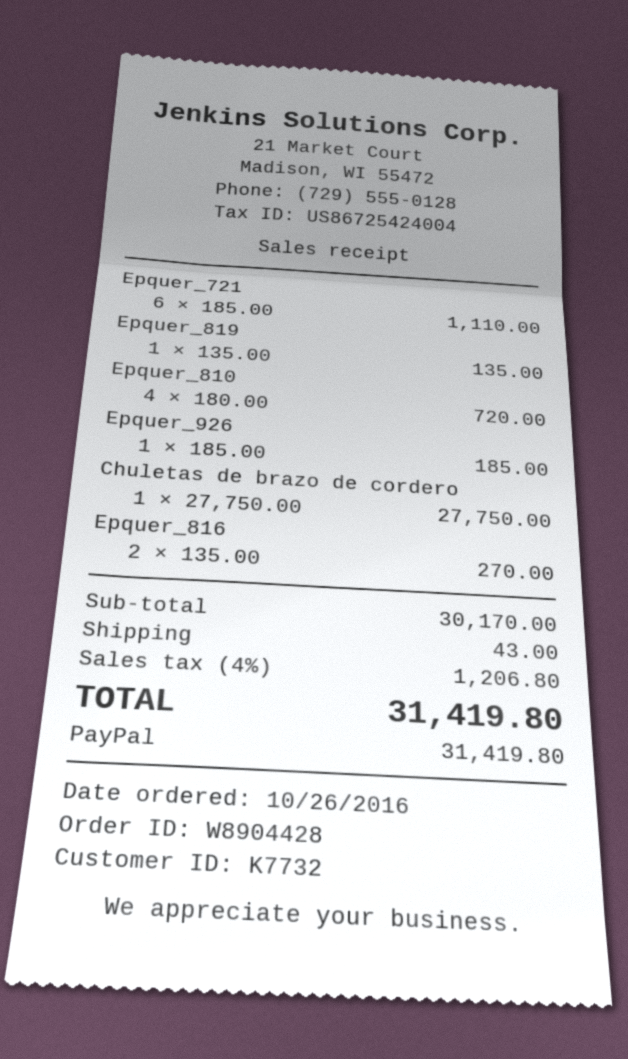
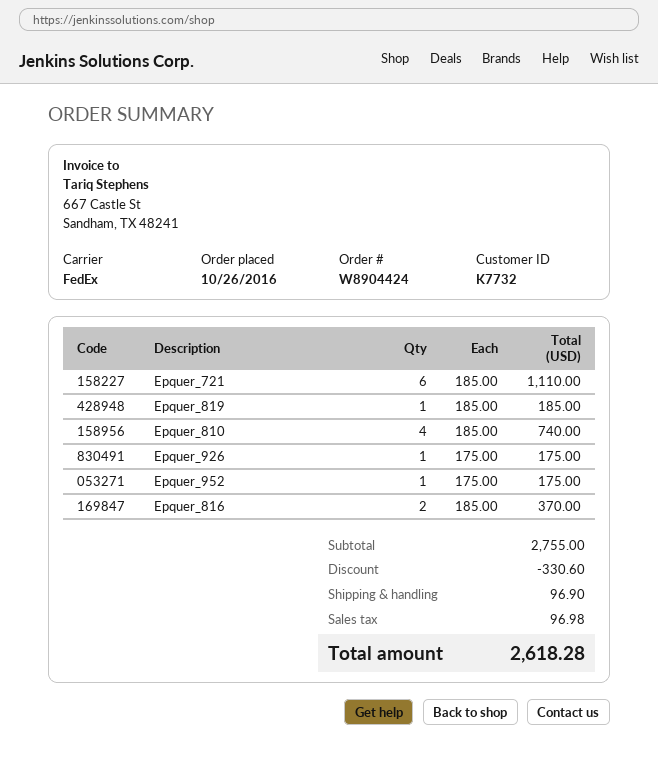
order number: W8904428 -> W8904424
Epquer_819: 1 x 135.00 = 135.00 -> 1 x 185.00 = 185.00
Epquer_810: 4 x 180.00 = 720.00 -> 4 x 185.00 = 740.00
Epquer_926: 1 x 185.00 = 185.00 -> 1 x 175.00 = 175.00
Chuletas de brazo de cordero: 1 x 27750.00 = 27750.00 -> none
Epquer_816: 2 x 135.00 = 270.00 -> 2 x 185.00 = 370.00
Epquer_952: none -> 1 x 175.00 = 175.00
subtotal: 30170.00 -> 2755.00
discount: none -> 330.60
shipping: 43.00 -> 96.90
tax: 1206.80 -> 96.98
total: 31419.80 -> 2618.28

